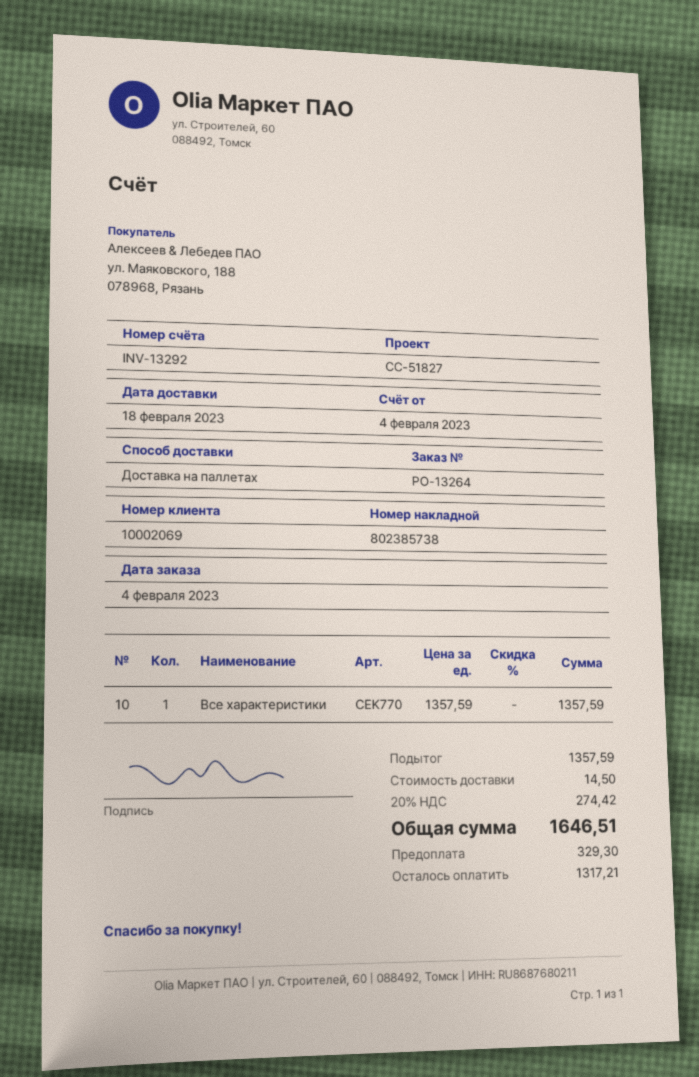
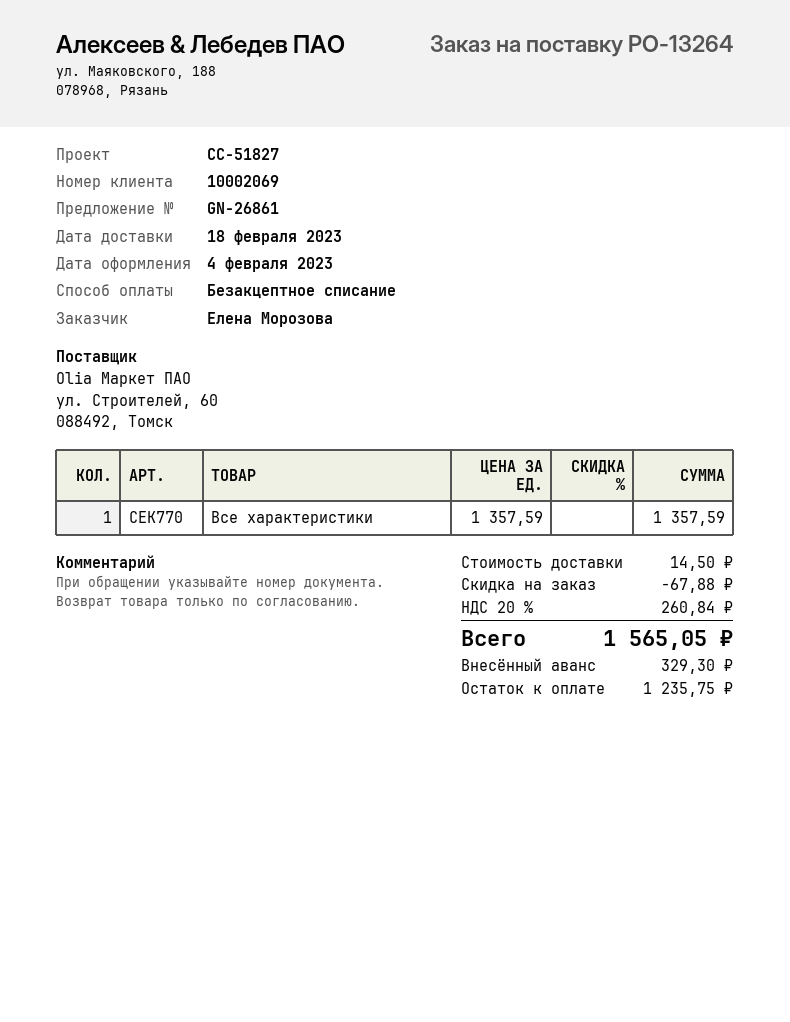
discount: none -> 67.88
tax: 20% = 274.42 -> 20% = 260.84
total: 1646.51 -> 1565.05
balance: 1317.21 -> 1235.75

